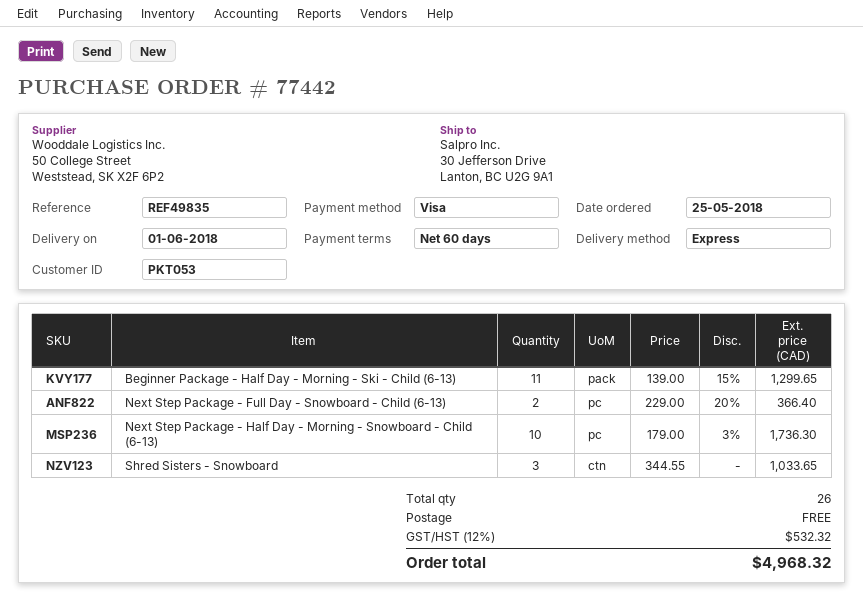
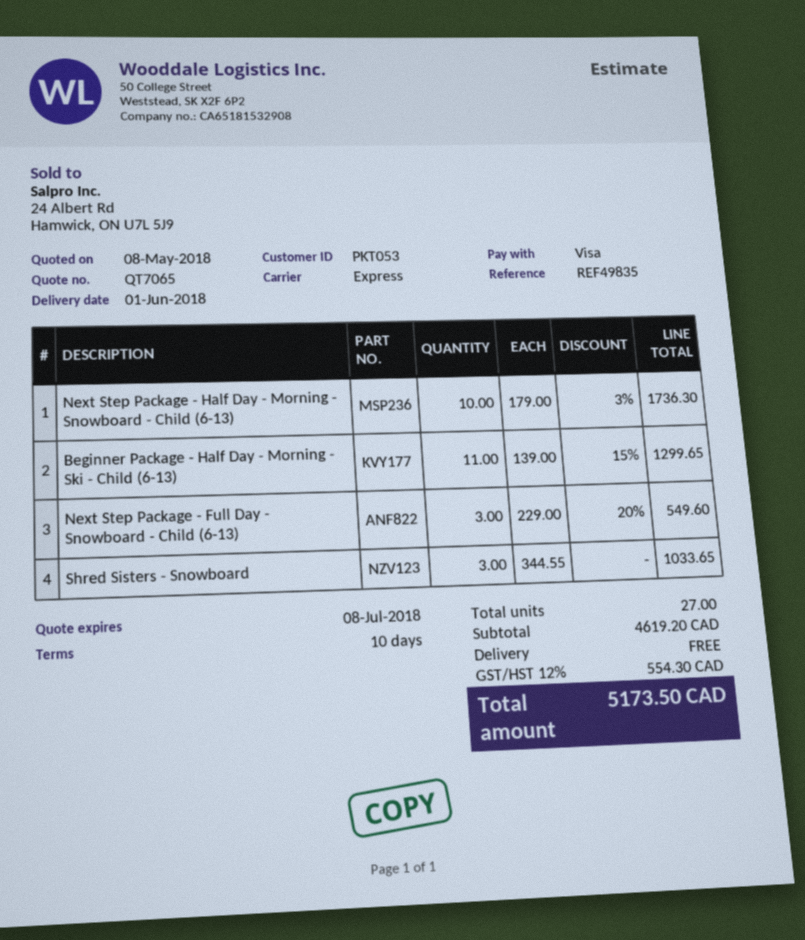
payment terms: 60 days -> 10 days
Next Step Package - Full Day - Snowboard - Child (6-13): 2 x 229.00 - 20% = 366.40 -> 3 x 229.00 - 20% = 549.60
total quantity: 26 -> 27
tax: 12% = 532.32 -> 12% = 554.30
total: 4968.32 -> 5173.50

